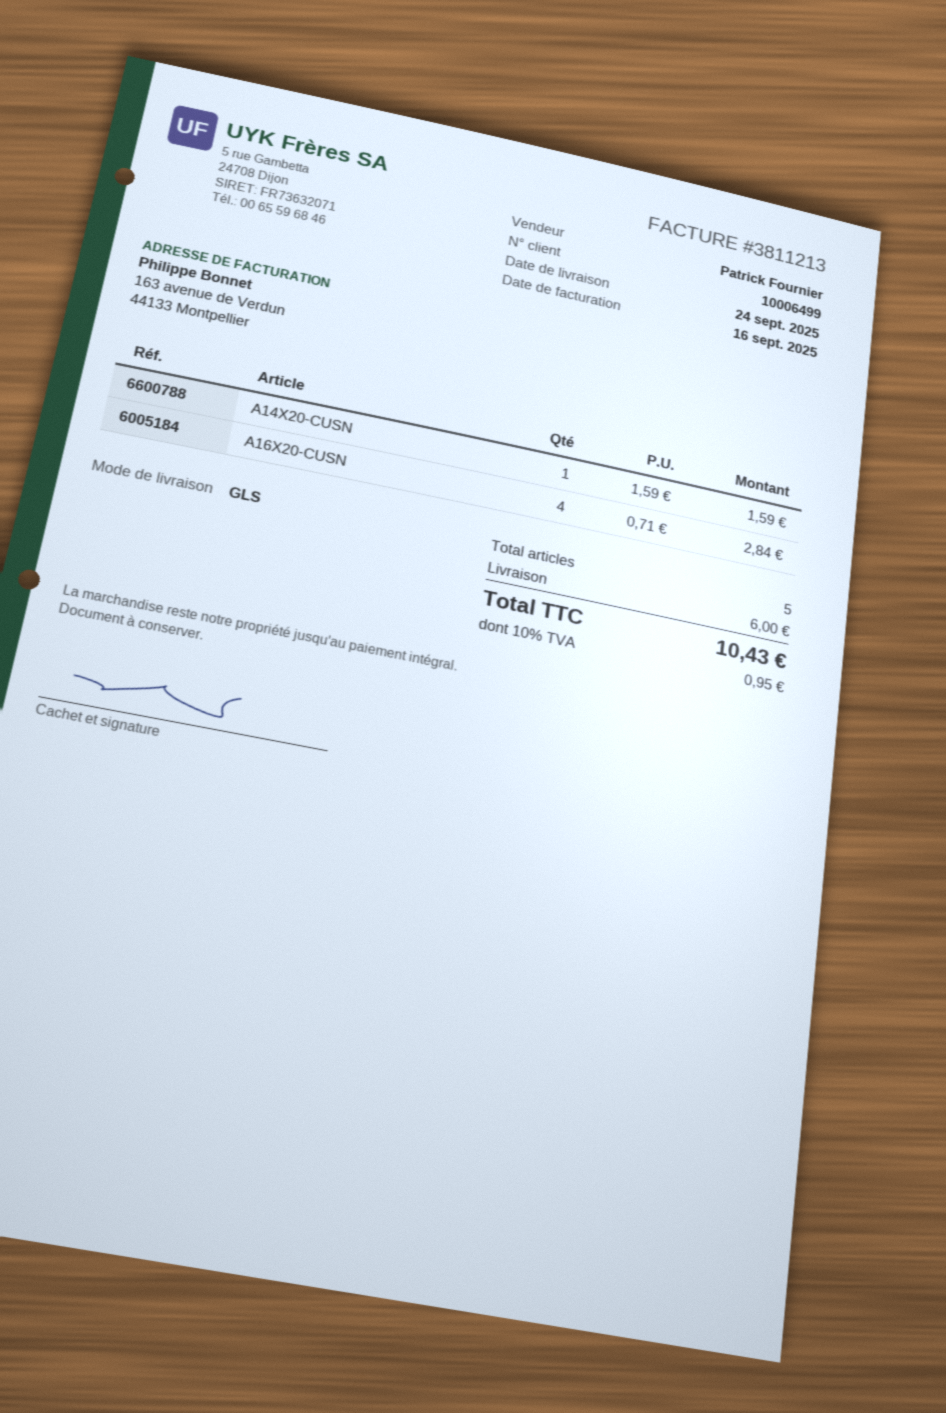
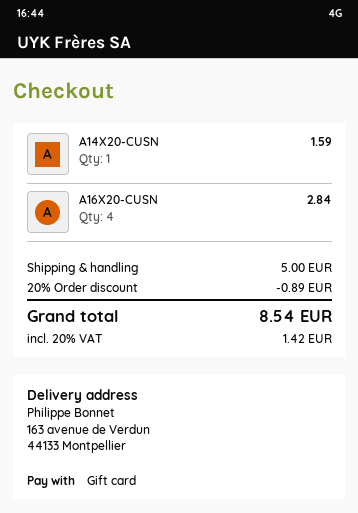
discount: none -> 20% = 0.89
shipping: 6.00 -> 5.00
tax: 10% = 0.95 -> 20% = 1.42
total: 10.43 -> 8.54

